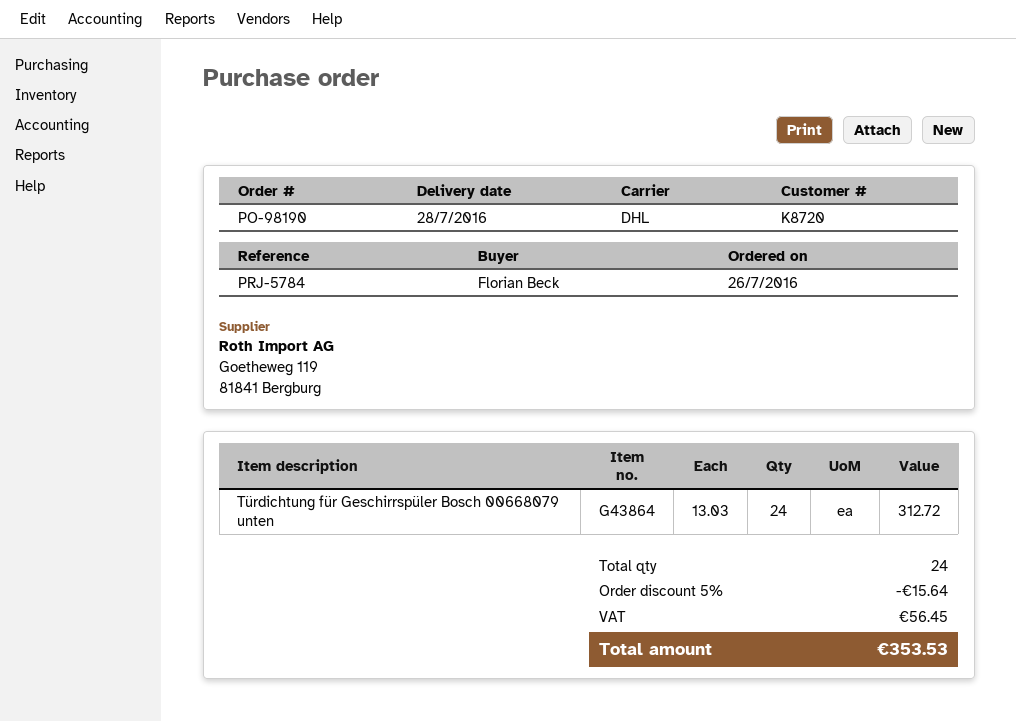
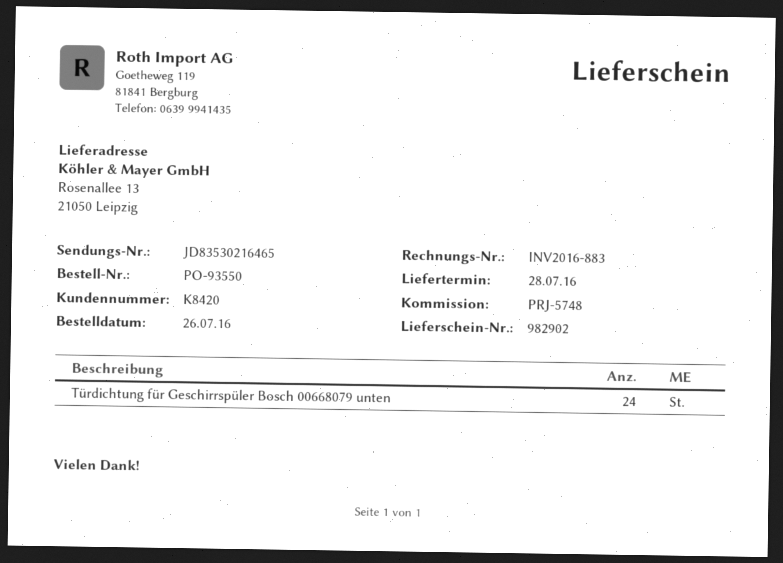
order number: PO-98190 -> PO-93550
customer number: K8720 -> K8420
reference: PRJ-5784 -> PRJ-5748

